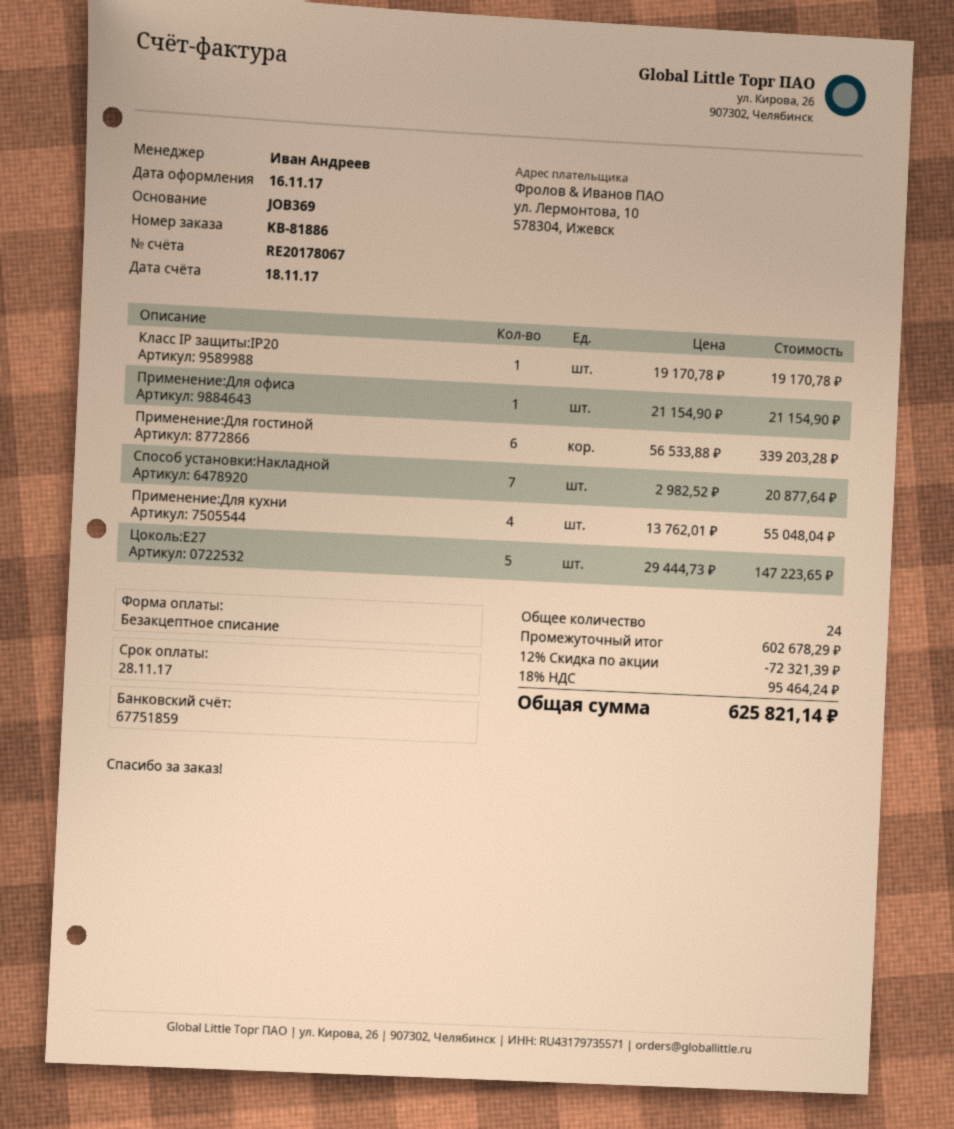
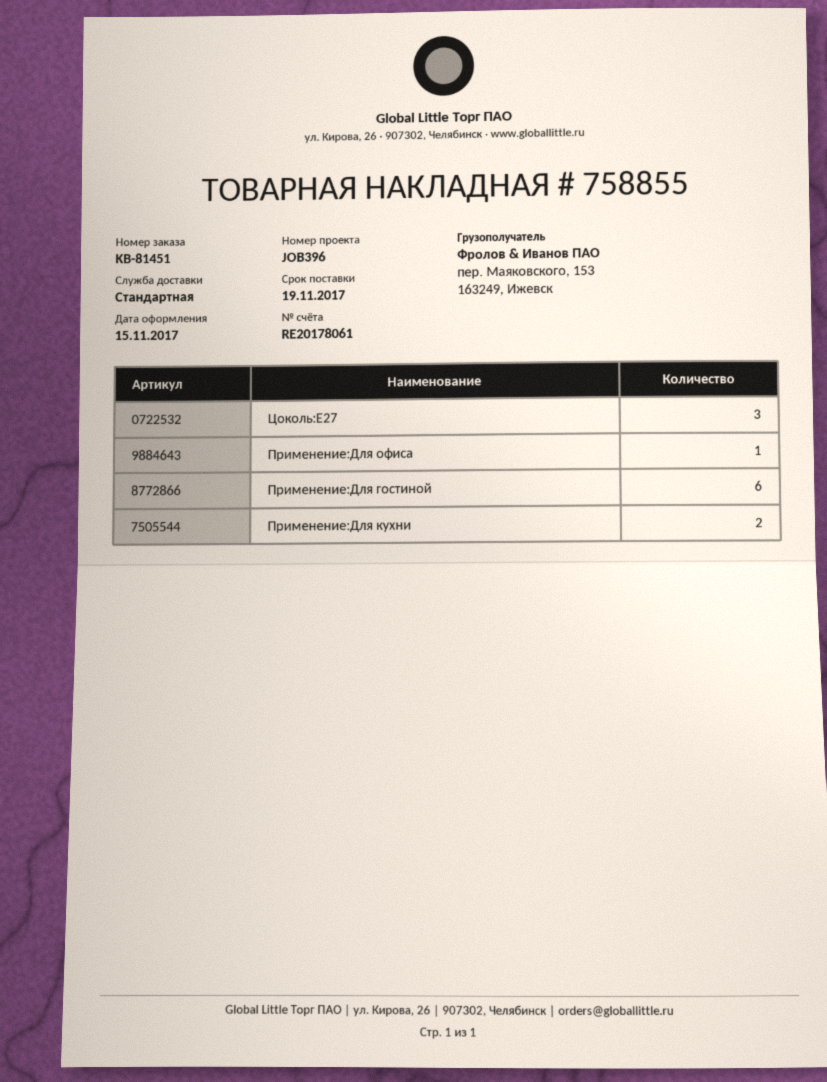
order number: KB-81886 -> KB-81451
order date: 2017-11-16 -> 2017-11-15
invoice number: RE20178067 -> RE20178061
reference: JOB369 -> JOB396
Класс IP защиты:IP20: 1 -> none
Способ установки:Накладной: 7 -> none
Применение:Для кухни: 4 -> 2
Цоколь:E27: 5 -> 3

